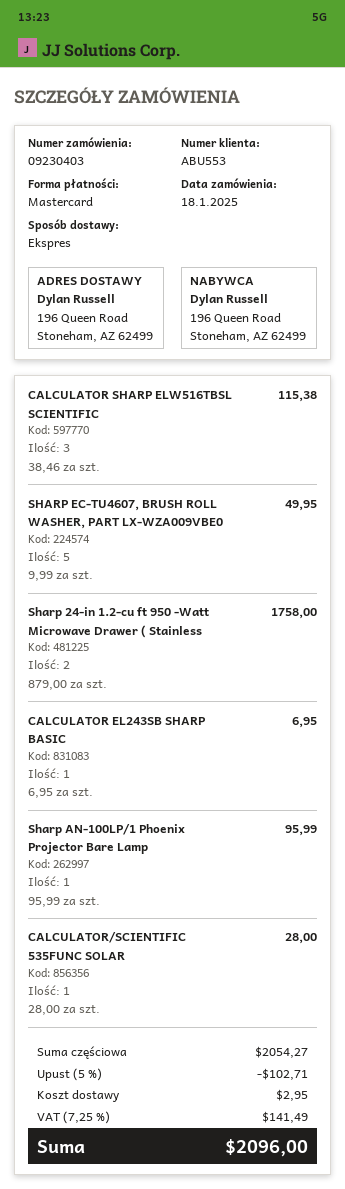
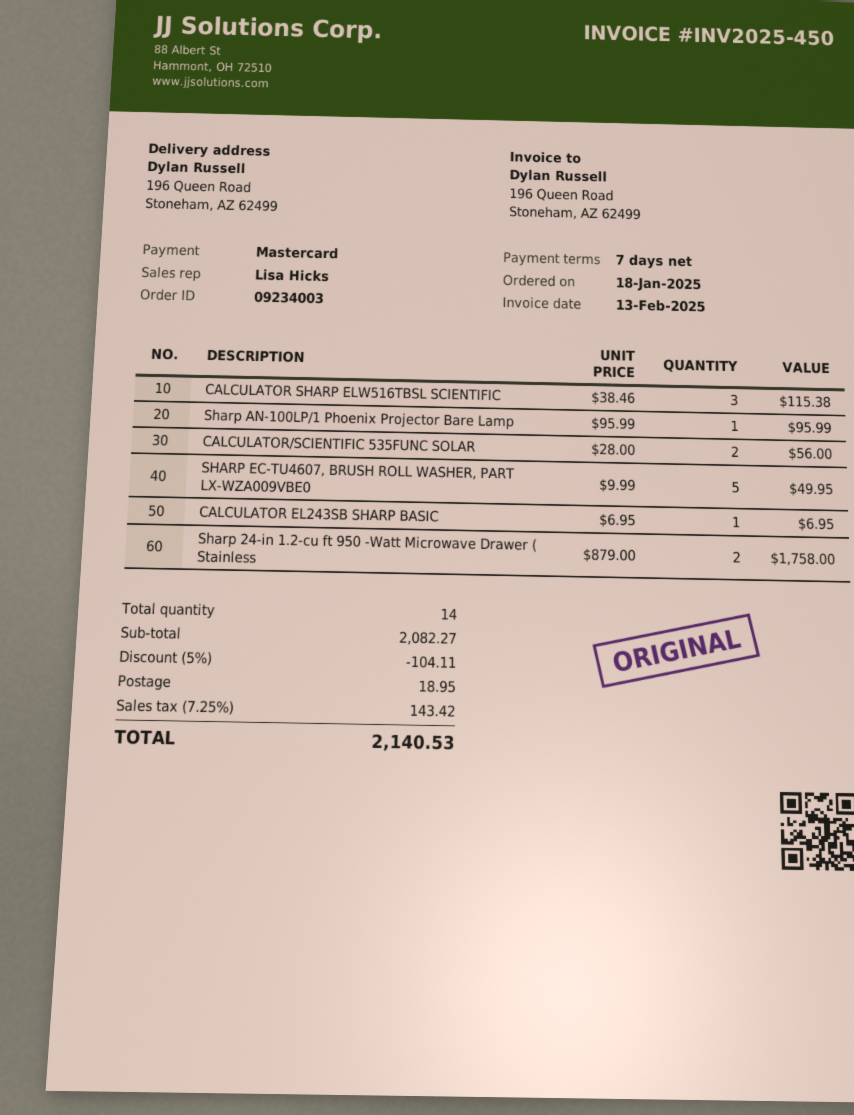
order number: 09230403 -> 09234003
CALCULATOR/SCIENTIFIC 535FUNC SOLAR: 1 x 28.00 = 28.00 -> 2 x 28.00 = 56.00
subtotal: 2054.27 -> 2082.27
discount: 5% = 102.71 -> 5% = 104.11
shipping: 2.95 -> 18.95
tax: 7.25% = 141.49 -> 7.25% = 143.42
total: 2096.00 -> 2140.53

